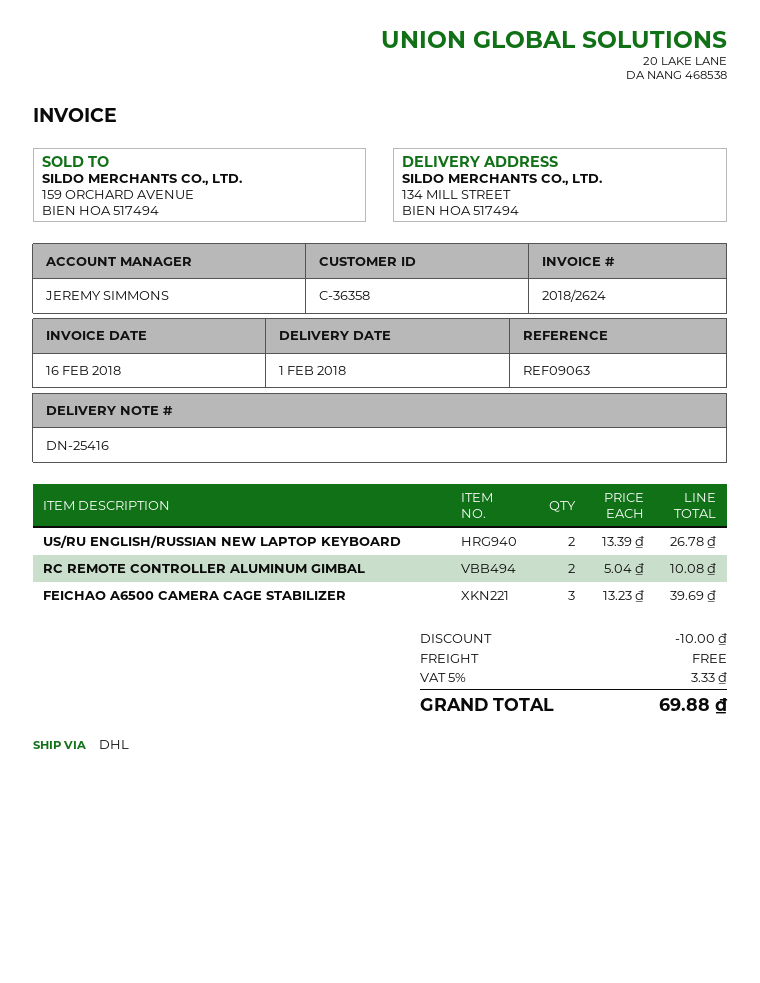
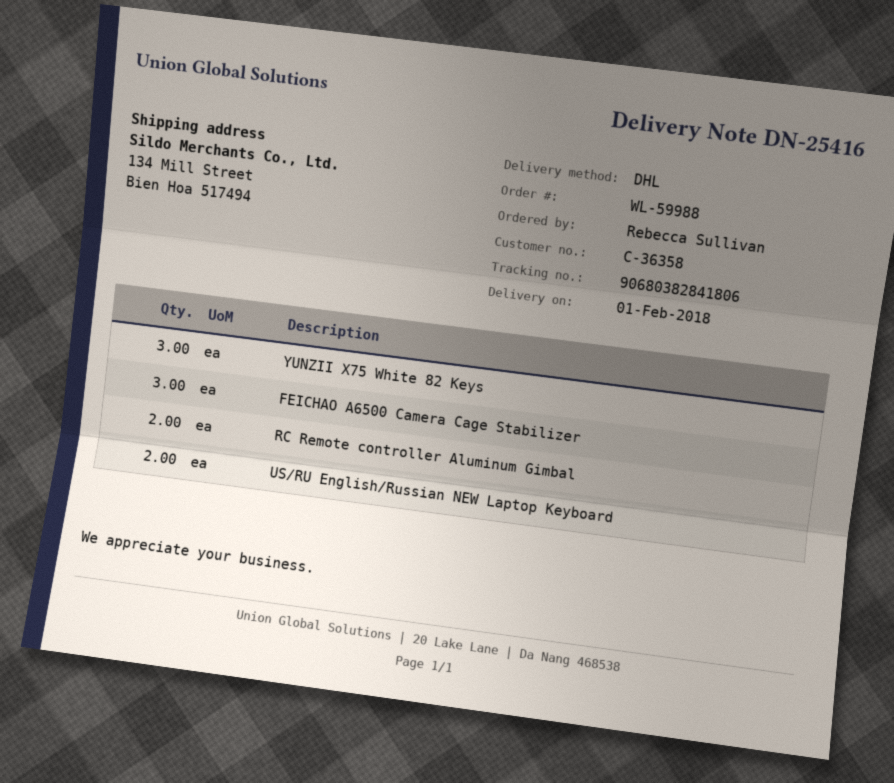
YUNZII X75 White 82 Keys: none -> 3

